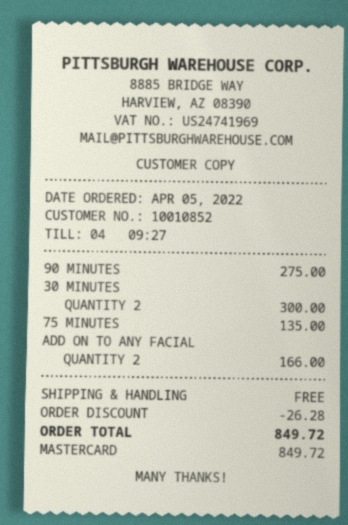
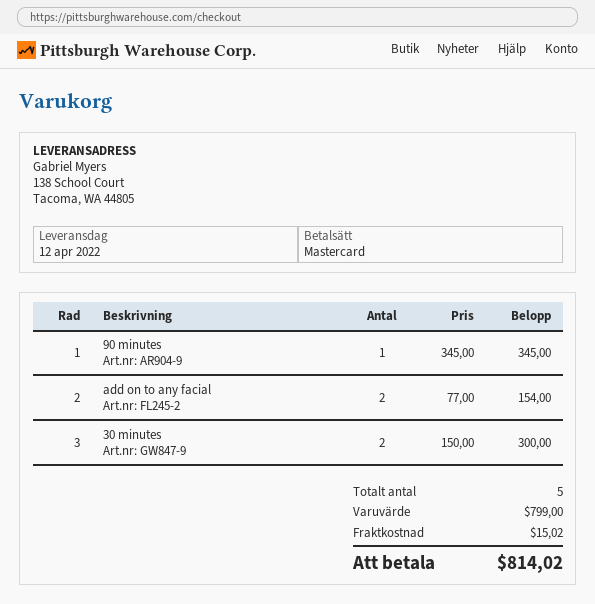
90 MINUTES: 1 for 275.00 -> 1 for 345.00
75 MINUTES: 1 for 135.00 -> none
ADD ON TO ANY FACIAL: 2 for 166.00 -> 2 for 154.00
discount: 26.28 -> none
shipping: 0.00 -> 15.02
total: 849.72 -> 814.02

